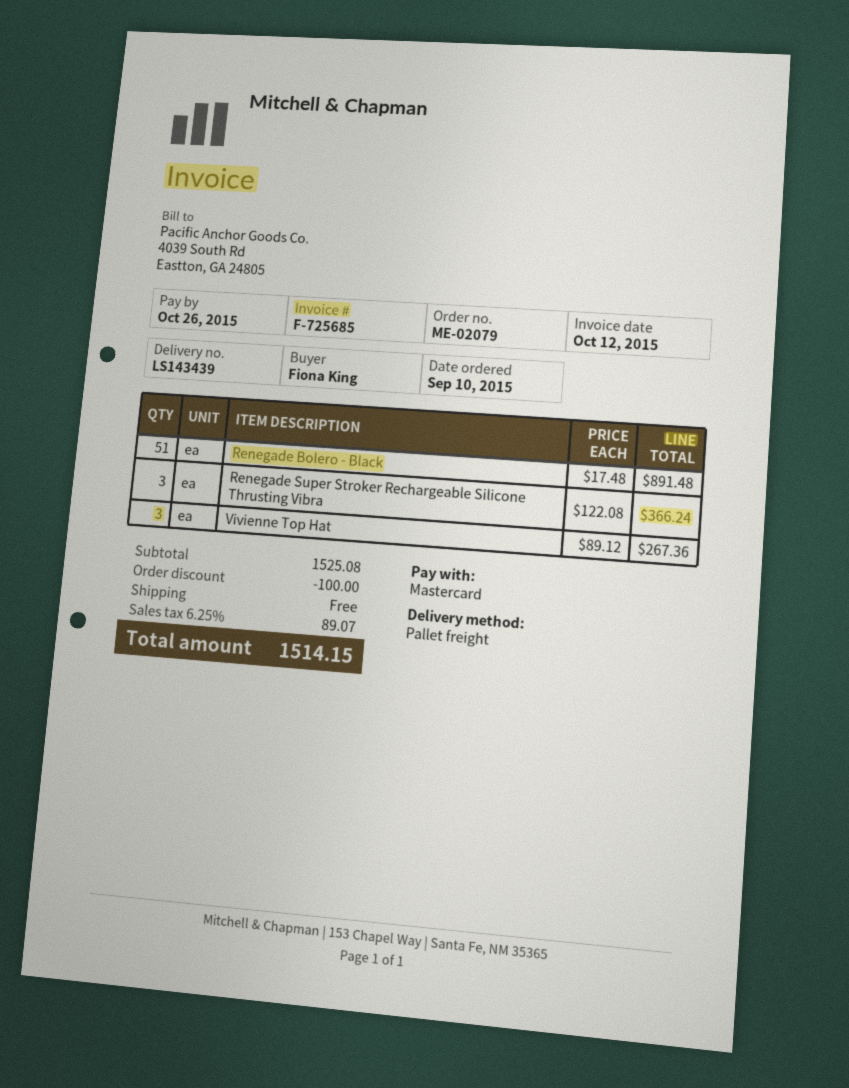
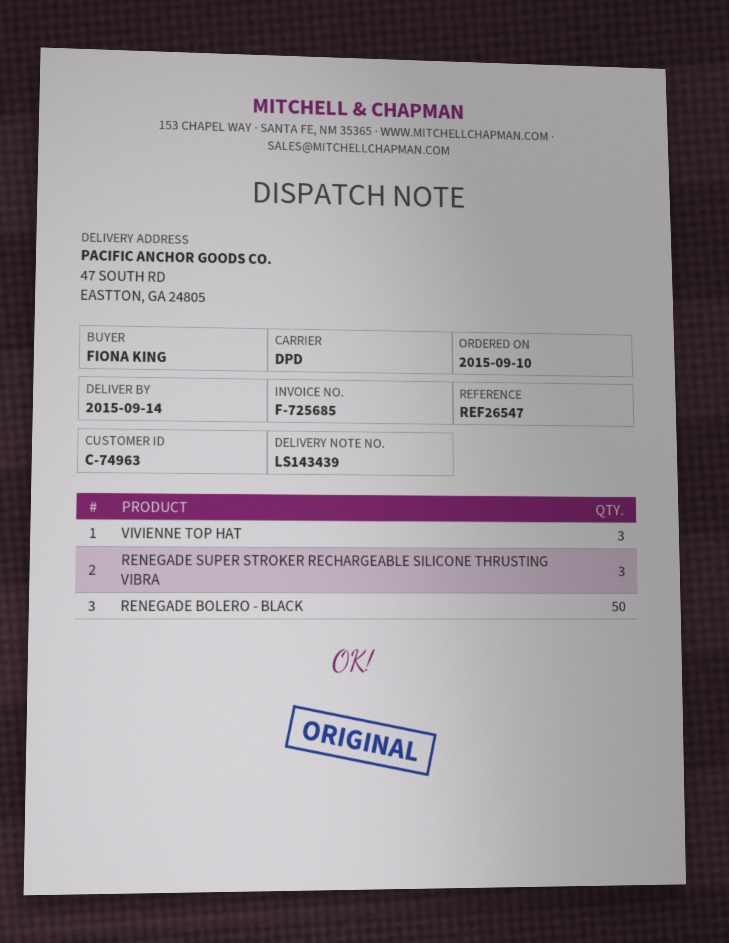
shipping method: pallet freight -> DPD
Renegade Bolero - Black: 51 -> 50

